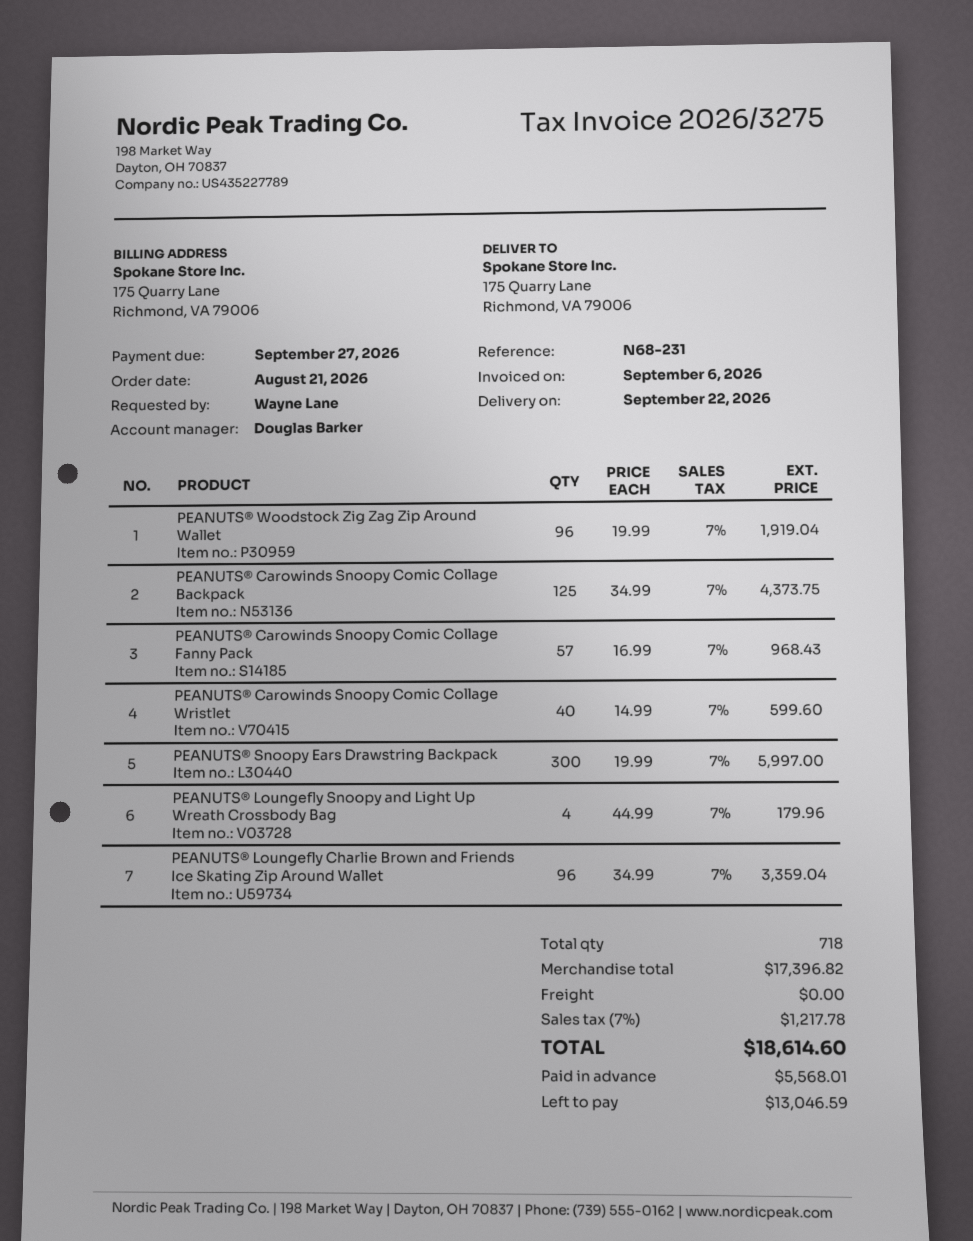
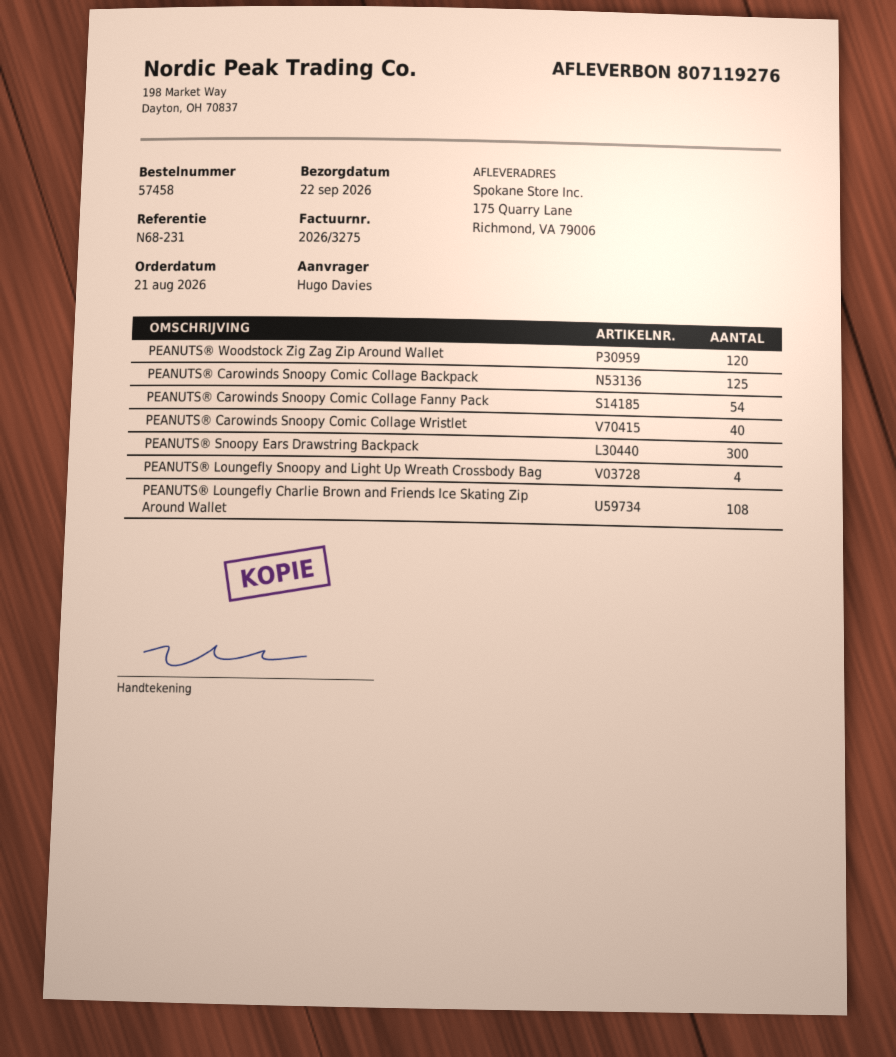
ordered by: Wayne Lane -> Hugo Davies
PEANUTS® Woodstock Zig Zag Zip Around Wallet: 96 -> 120
PEANUTS® Carowinds Snoopy Comic Collage Fanny Pack: 57 -> 54
PEANUTS® Loungefly Charlie Brown and Friends Ice Skating Zip Around Wallet: 96 -> 108

